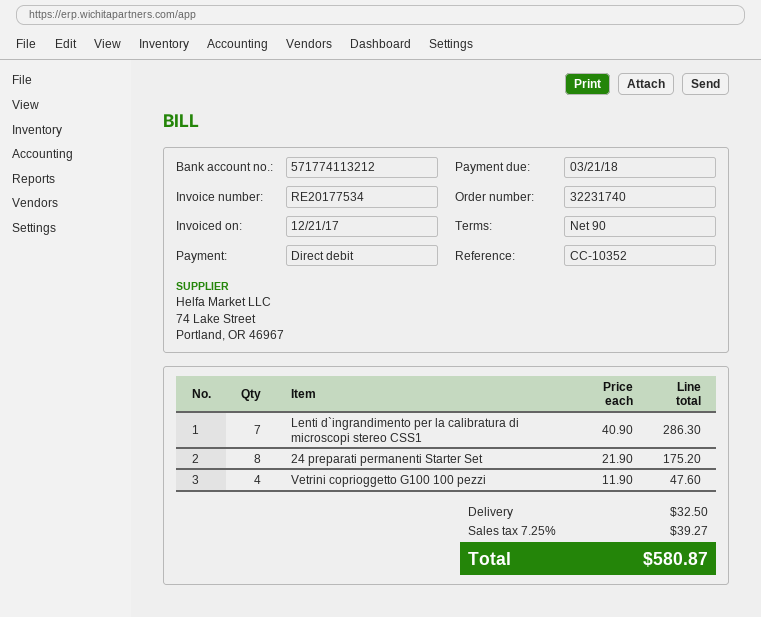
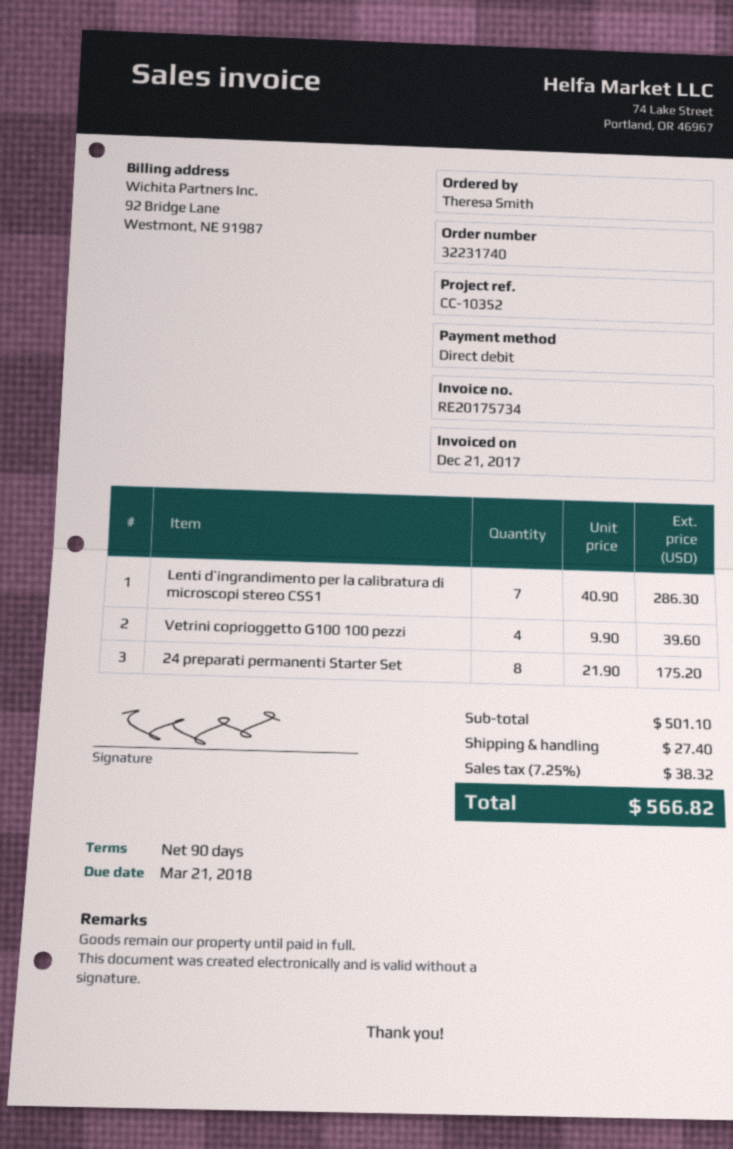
invoice number: RE20177534 -> RE20175734
Vetrini coprioggetto G100 100 pezzi: 4 x 11.90 = 47.60 -> 4 x 9.90 = 39.60
shipping: 32.50 -> 27.40
tax: 7.25% = 39.27 -> 7.25% = 38.32
total: 580.87 -> 566.82

